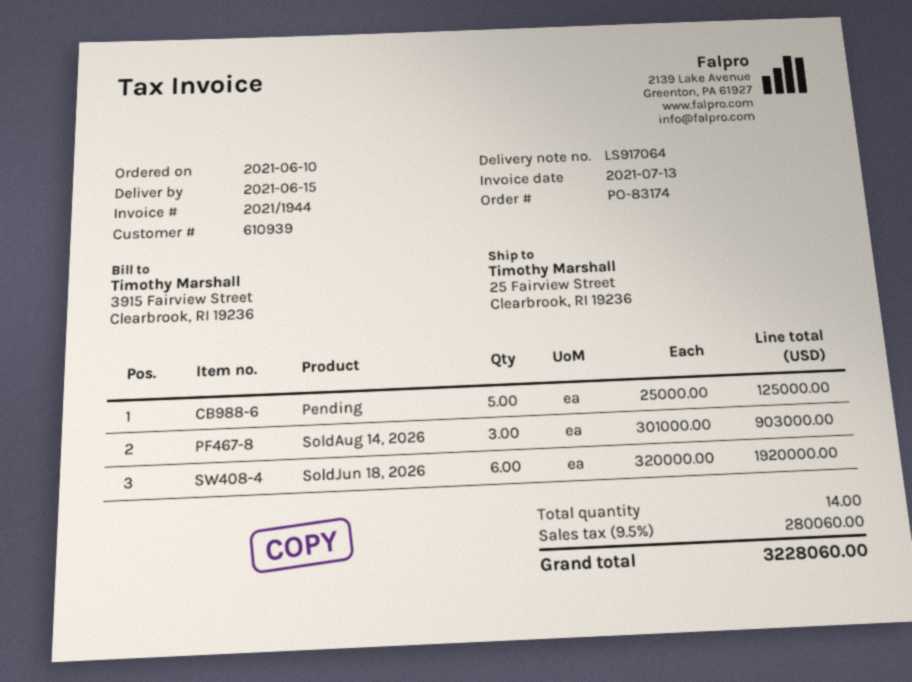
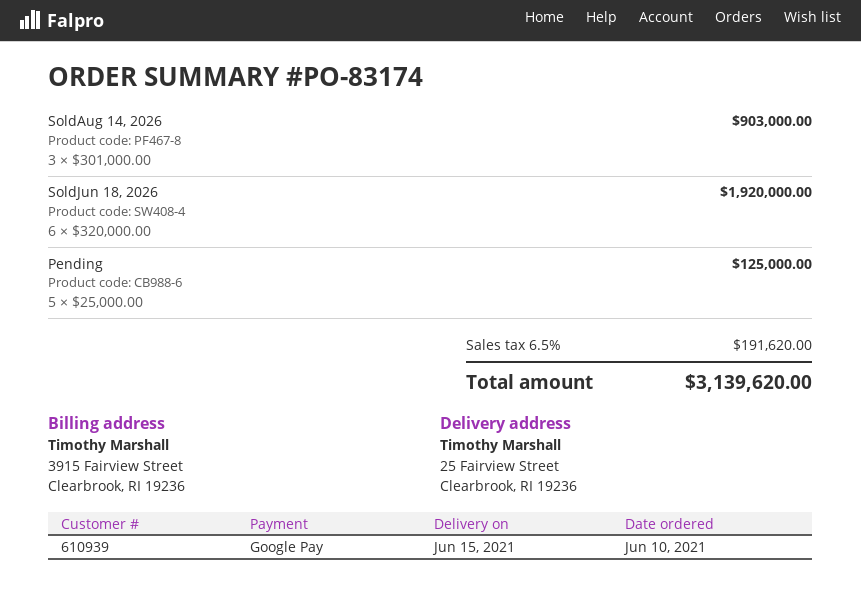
tax: 9.5% = 280060.00 -> 6.5% = 191620.00
total: 3228060.00 -> 3139620.00

